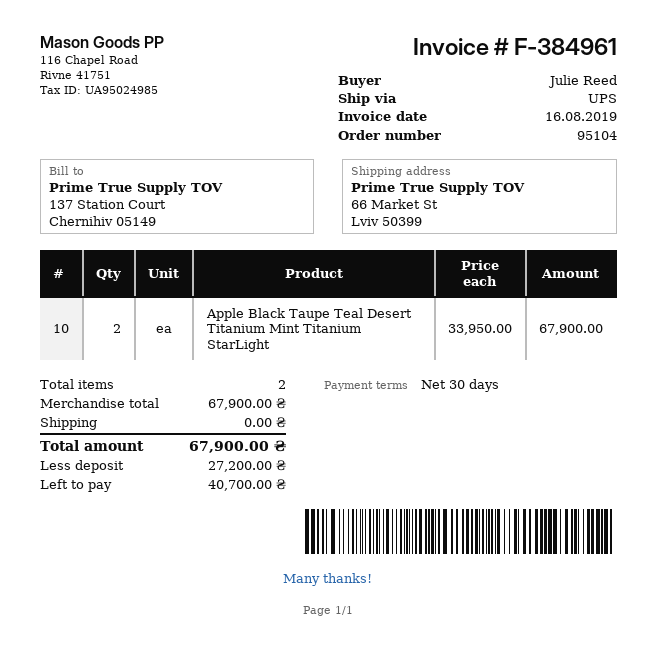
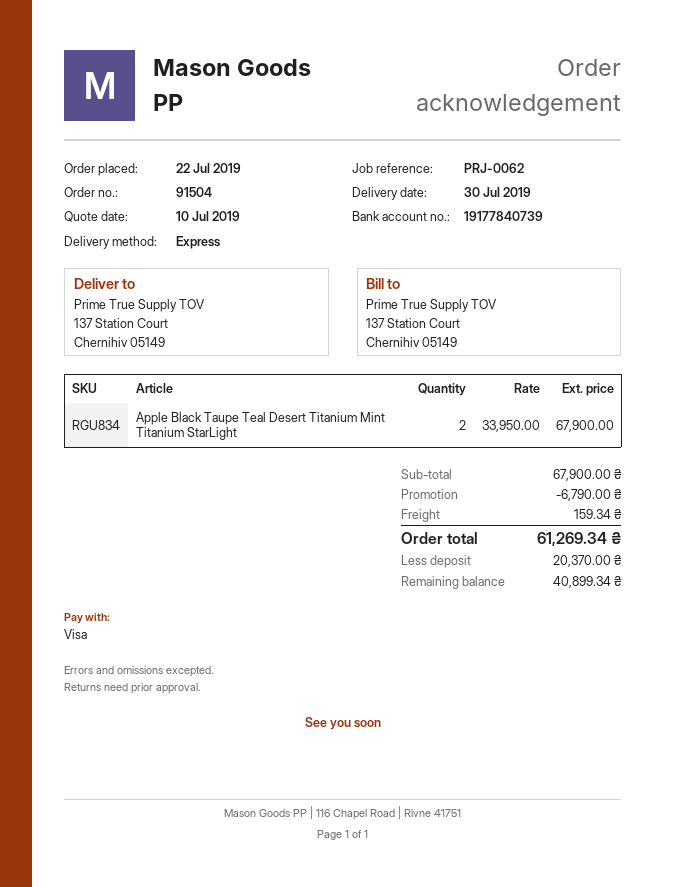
order number: 95104 -> 91504
shipping method: UPS -> express
ship to: 66 Market St, Lviv 50399 -> 137 Station Court, Chernihiv 05149
discount: none -> 6790.00
shipping: 0.00 -> 159.34
total: 67900.00 -> 61269.34
deposit: 27200.00 -> 20370.00
balance: 40700.00 -> 40899.34

